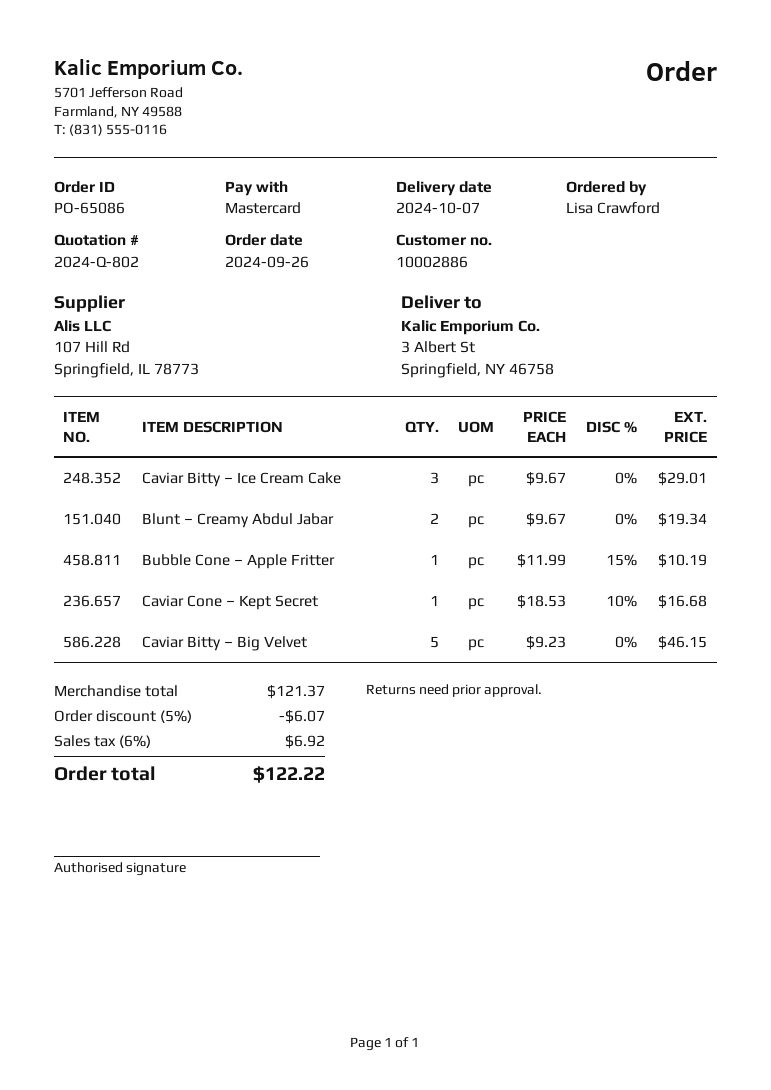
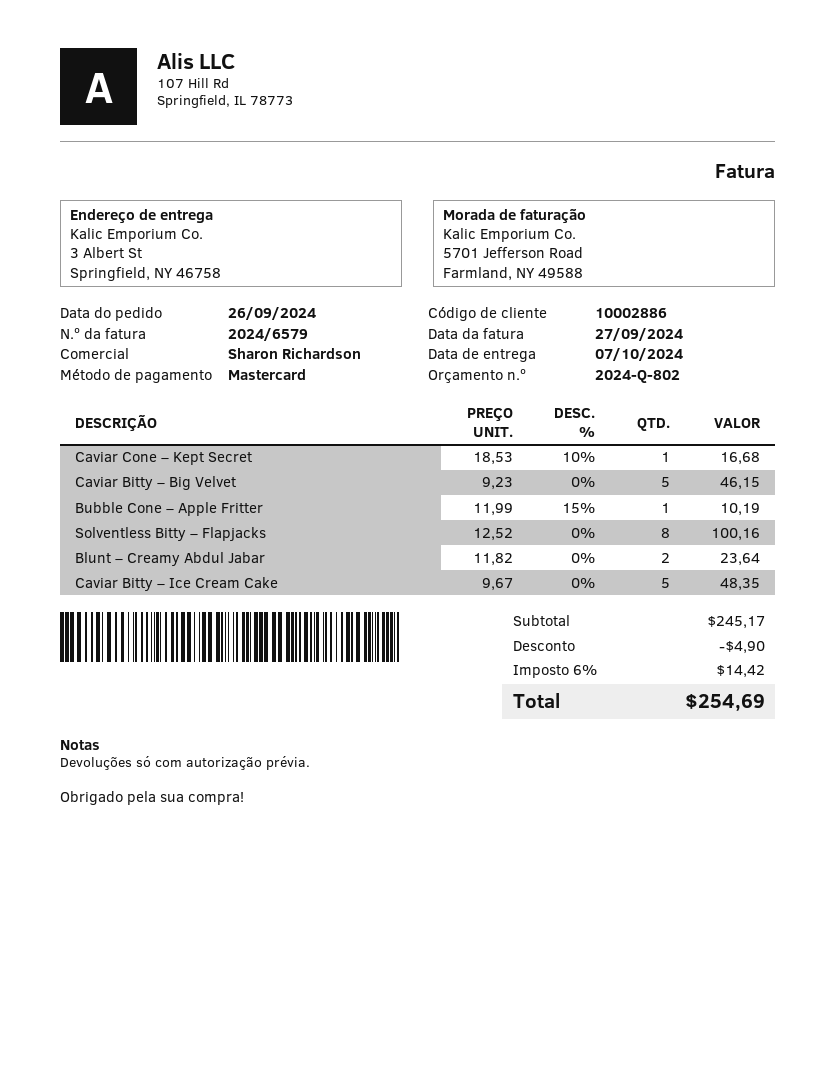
Caviar Bitty – Ice Cream Cake: 3 x 9.67 = 29.01 -> 5 x 9.67 = 48.35
Blunt – Creamy Abdul Jabar: 2 x 9.67 = 19.34 -> 2 x 11.82 = 23.64
Solventless Bitty – Flapjacks: none -> 8 x 12.52 = 100.16
subtotal: 121.37 -> 245.17
discount: 6.07 -> 4.90
tax: 6% = 6.92 -> 6% = 14.42
total: 122.22 -> 254.69

